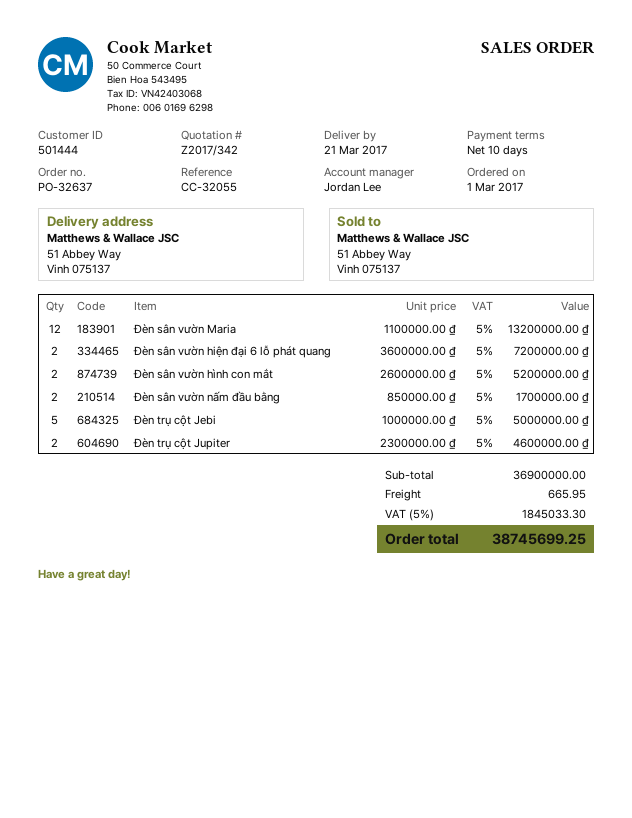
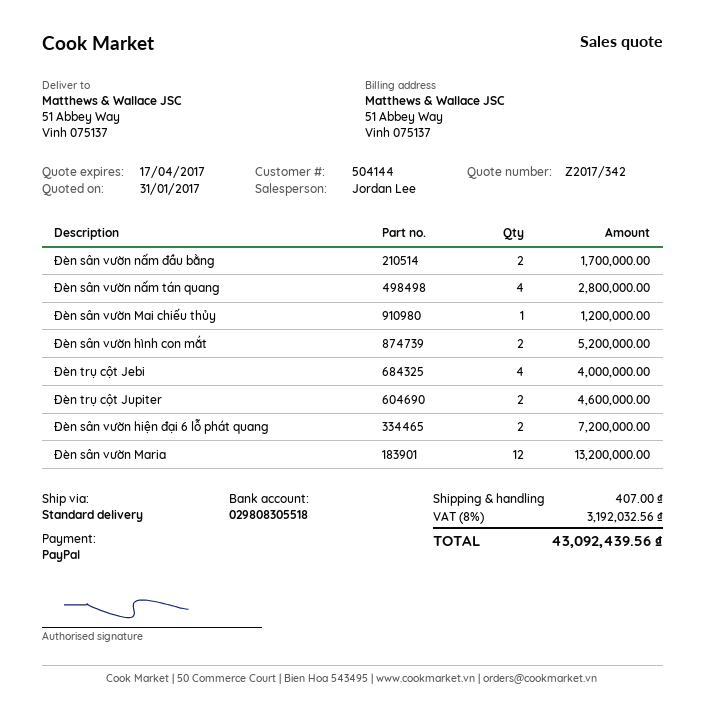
customer number: 501444 -> 504144
Đèn trụ cột Jebi: 5 for 5000000.00 -> 4 for 4000000.00
Đèn sân vườn nấm tán quang: none -> 4 for 2800000.00
Đèn sân vườn Mai chiếu thủy: none -> 1 for 1200000.00
shipping: 665.95 -> 407.00
tax: 5% = 1845033.30 -> 8% = 3192032.56
total: 38745699.25 -> 43092439.56

